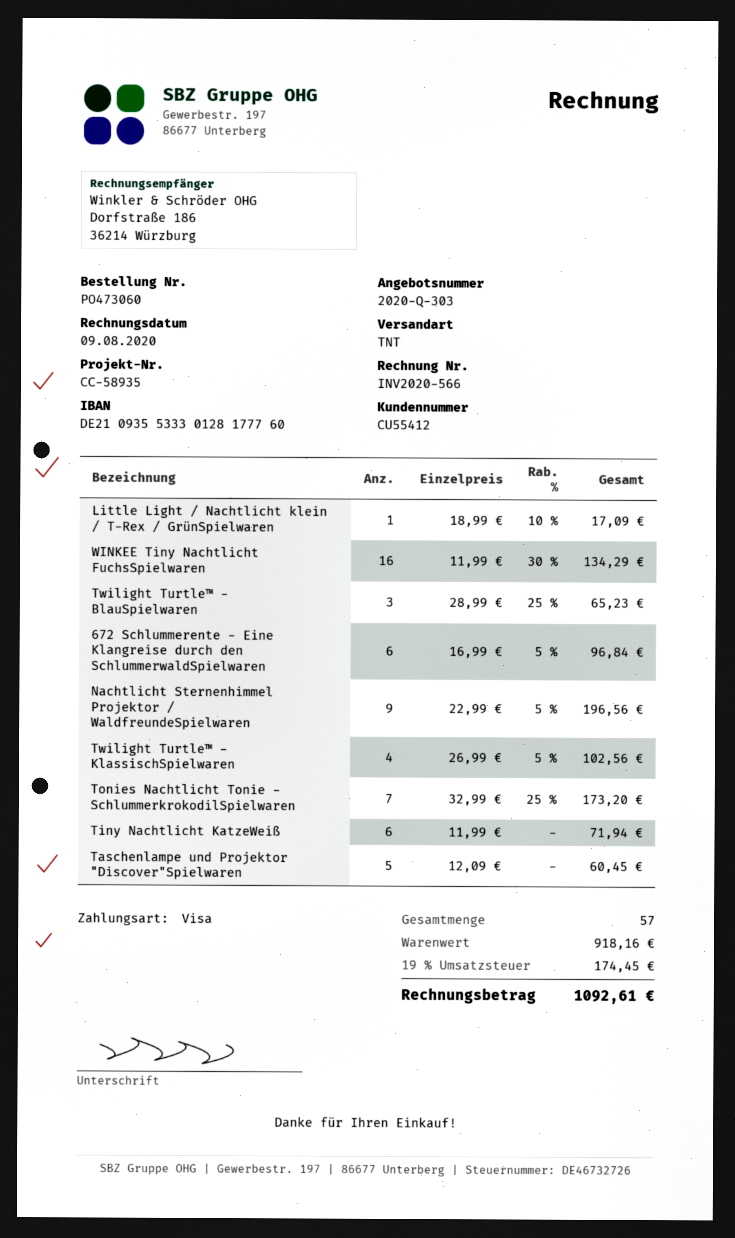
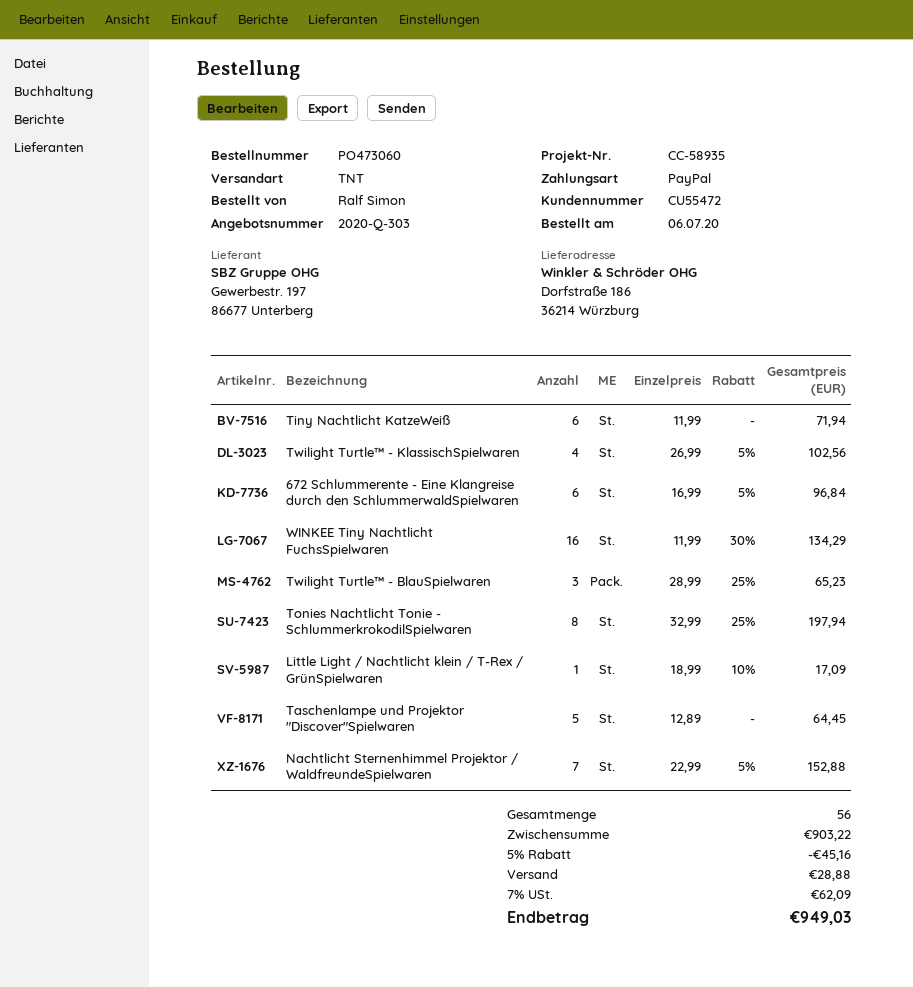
customer number: CU55412 -> CU55472
payment method: Visa -> PayPal
Nachtlicht Sternenhimmel Projektor / WaldfreundeSpielwaren: 9 x 22.99 - 5% = 196.56 -> 7 x 22.99 - 5% = 152.88
Tonies Nachtlicht Tonie - SchlummerkrokodilSpielwaren: 7 x 32.99 - 25% = 173.20 -> 8 x 32.99 - 25% = 197.94
Taschenlampe und Projektor "Discover"Spielwaren: 5 x 12.09 = 60.45 -> 5 x 12.89 = 64.45
total quantity: 57 -> 56
subtotal: 918.16 -> 903.22
discount: none -> 5% = 45.16
shipping: none -> 28.88
tax: 19% = 174.45 -> 7% = 62.09
total: 1092.61 -> 949.03

